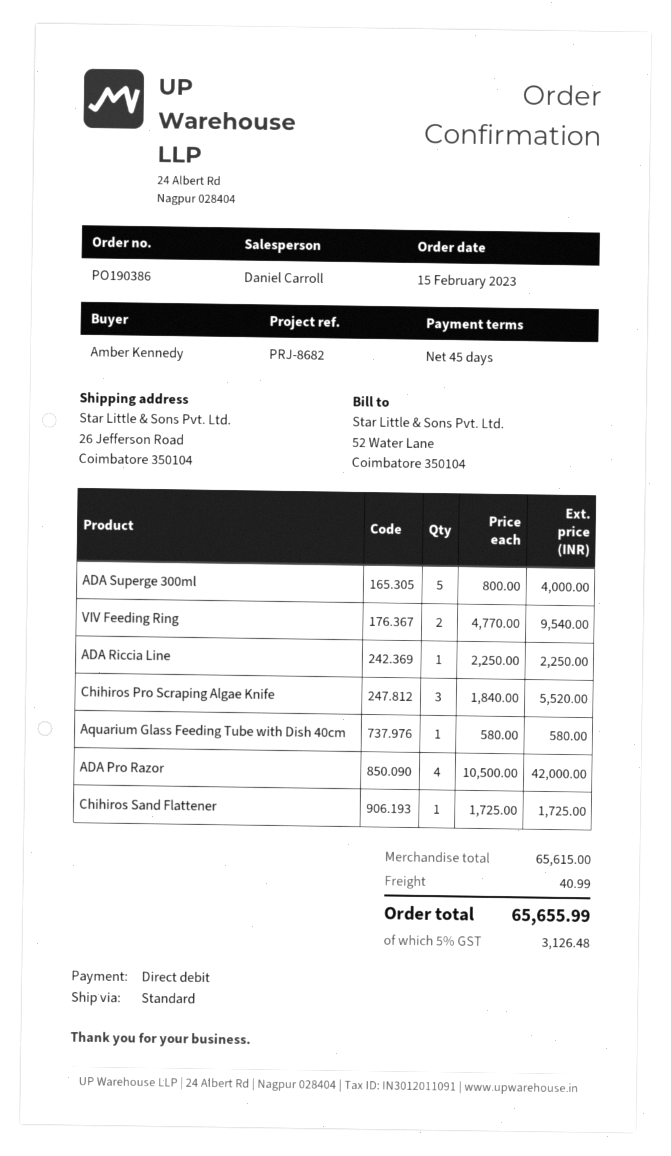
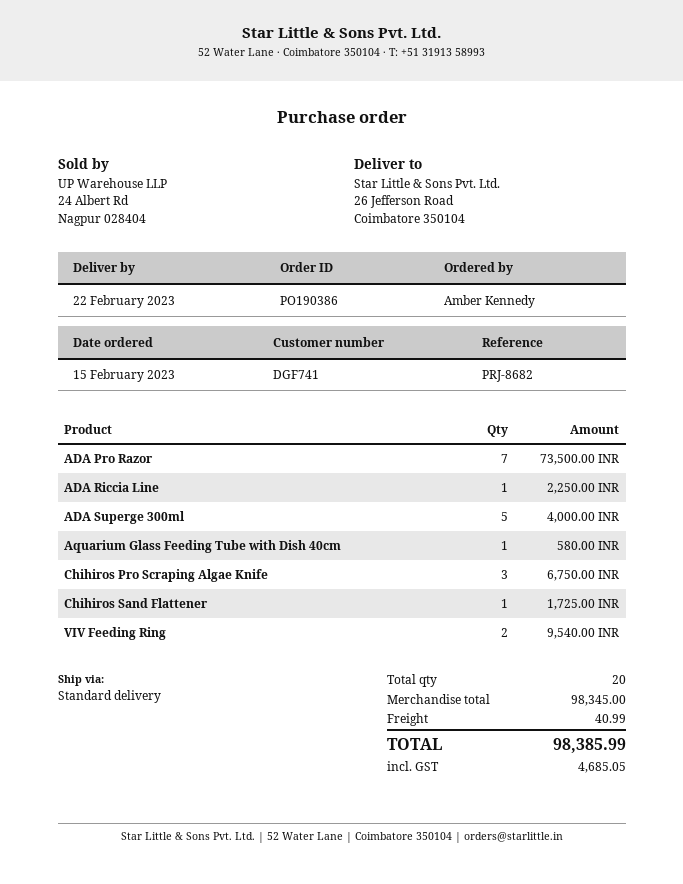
Chihiros Pro Scraping Algae Knife: 3 for 5520.00 -> 3 for 6750.00
ADA Pro Razor: 4 for 42000.00 -> 7 for 73500.00
subtotal: 65615.00 -> 98345.00
tax: 3126.48 -> 4685.05
total: 65655.99 -> 98385.99

